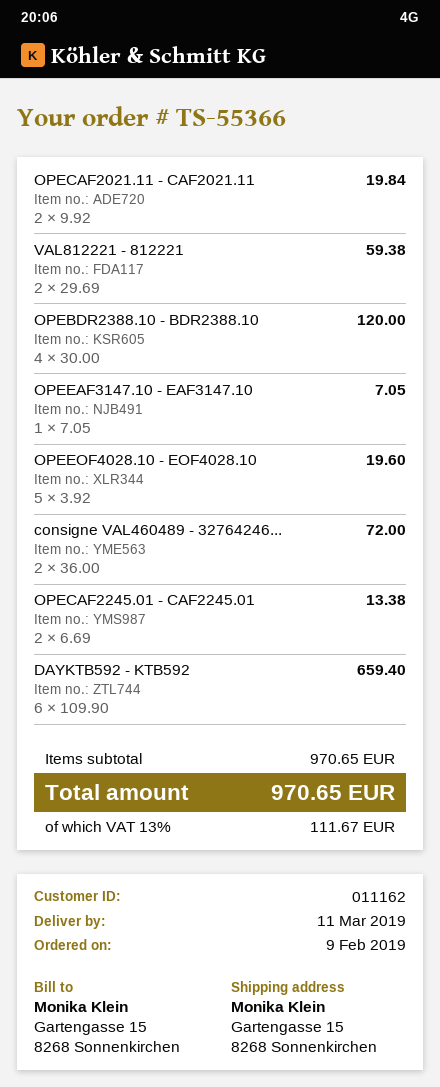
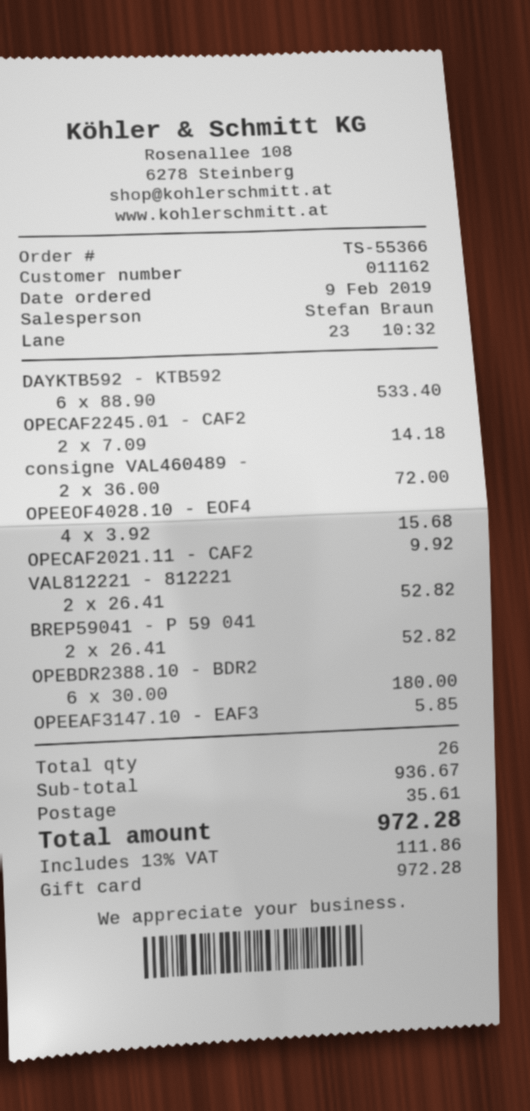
OPECAF2021.11 - CAF2021.11: 2 x 9.92 = 19.84 -> 1 x 9.92 = 9.92
VAL812221 - 812221: 2 x 29.69 = 59.38 -> 2 x 26.41 = 52.82
OPEBDR2388.10 - BDR2388.10: 4 x 30.00 = 120.00 -> 6 x 30.00 = 180.00
OPEEAF3147.10 - EAF3147.10: 1 x 7.05 = 7.05 -> 1 x 5.85 = 5.85
OPEEOF4028.10 - EOF4028.10: 5 x 3.92 = 19.60 -> 4 x 3.92 = 15.68
OPECAF2245.01 - CAF2245.01: 2 x 6.69 = 13.38 -> 2 x 7.09 = 14.18
DAYKTB592 - KTB592: 6 x 109.90 = 659.40 -> 6 x 88.90 = 533.40
BREP59041 - P 59 041: none -> 2 x 26.41 = 52.82
subtotal: 970.65 -> 936.67
shipping: none -> 35.61
tax: 13% = 111.67 -> 13% = 111.86
total: 970.65 -> 972.28

